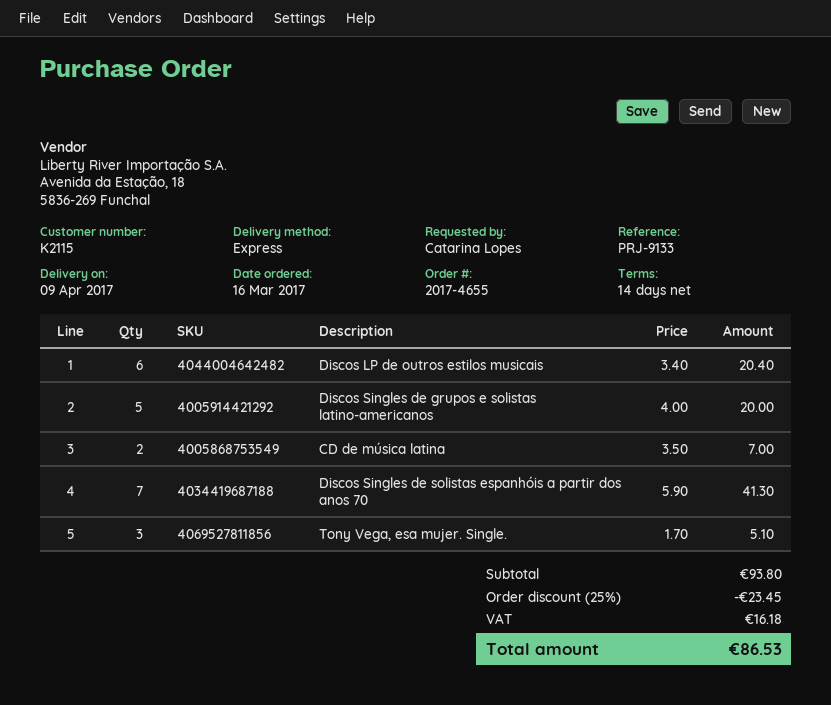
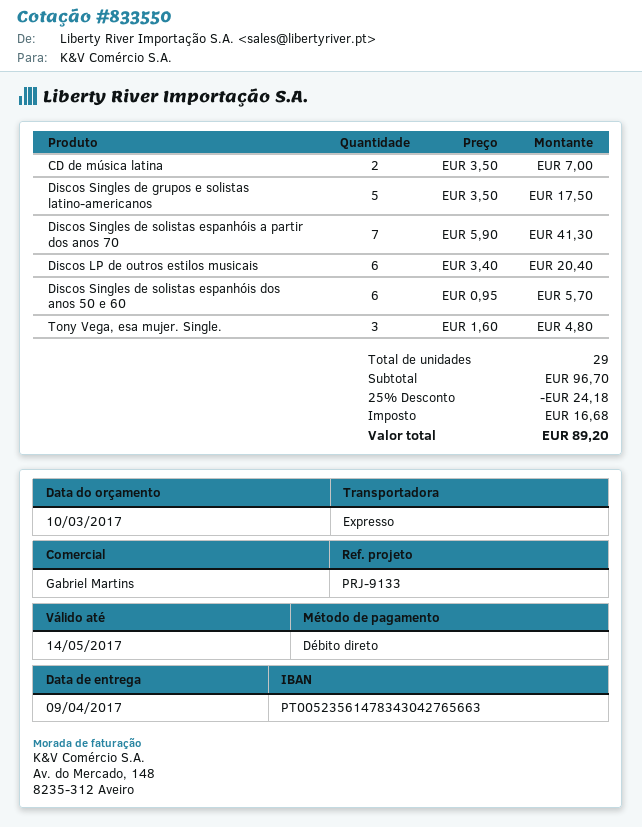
Discos Singles de grupos e solistas latino-americanos: 5 x 4.00 = 20.00 -> 5 x 3.50 = 17.50
Tony Vega, esa mujer. Single.: 3 x 1.70 = 5.10 -> 3 x 1.60 = 4.80
Discos Singles de solistas espanhóis dos anos 50 e 60: none -> 6 x 0.95 = 5.70
subtotal: 93.80 -> 96.70
discount: 25% = 23.45 -> 25% = 24.18
tax: 16.18 -> 16.68
total: 86.53 -> 89.20

